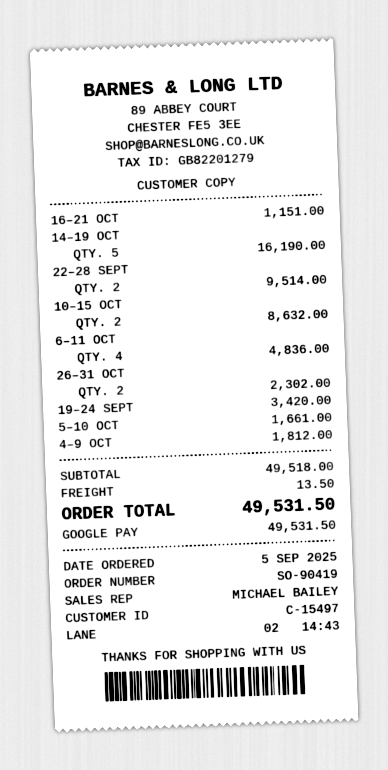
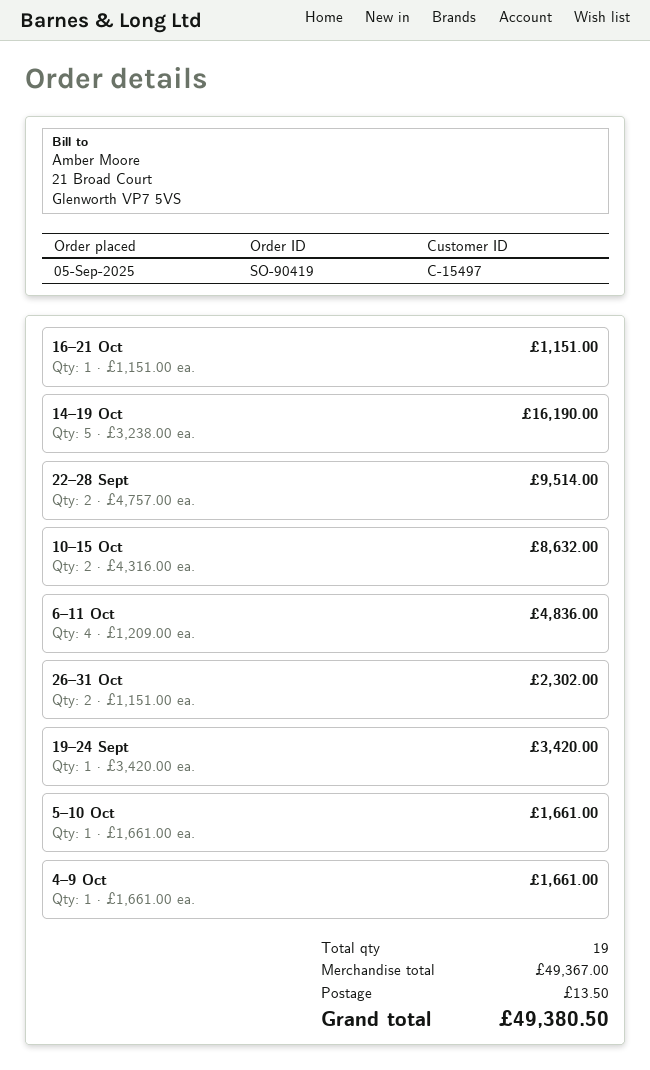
4–9 OCT: 1 for 1812.00 -> 1 for 1661.00
subtotal: 49518.00 -> 49367.00
total: 49531.50 -> 49380.50

